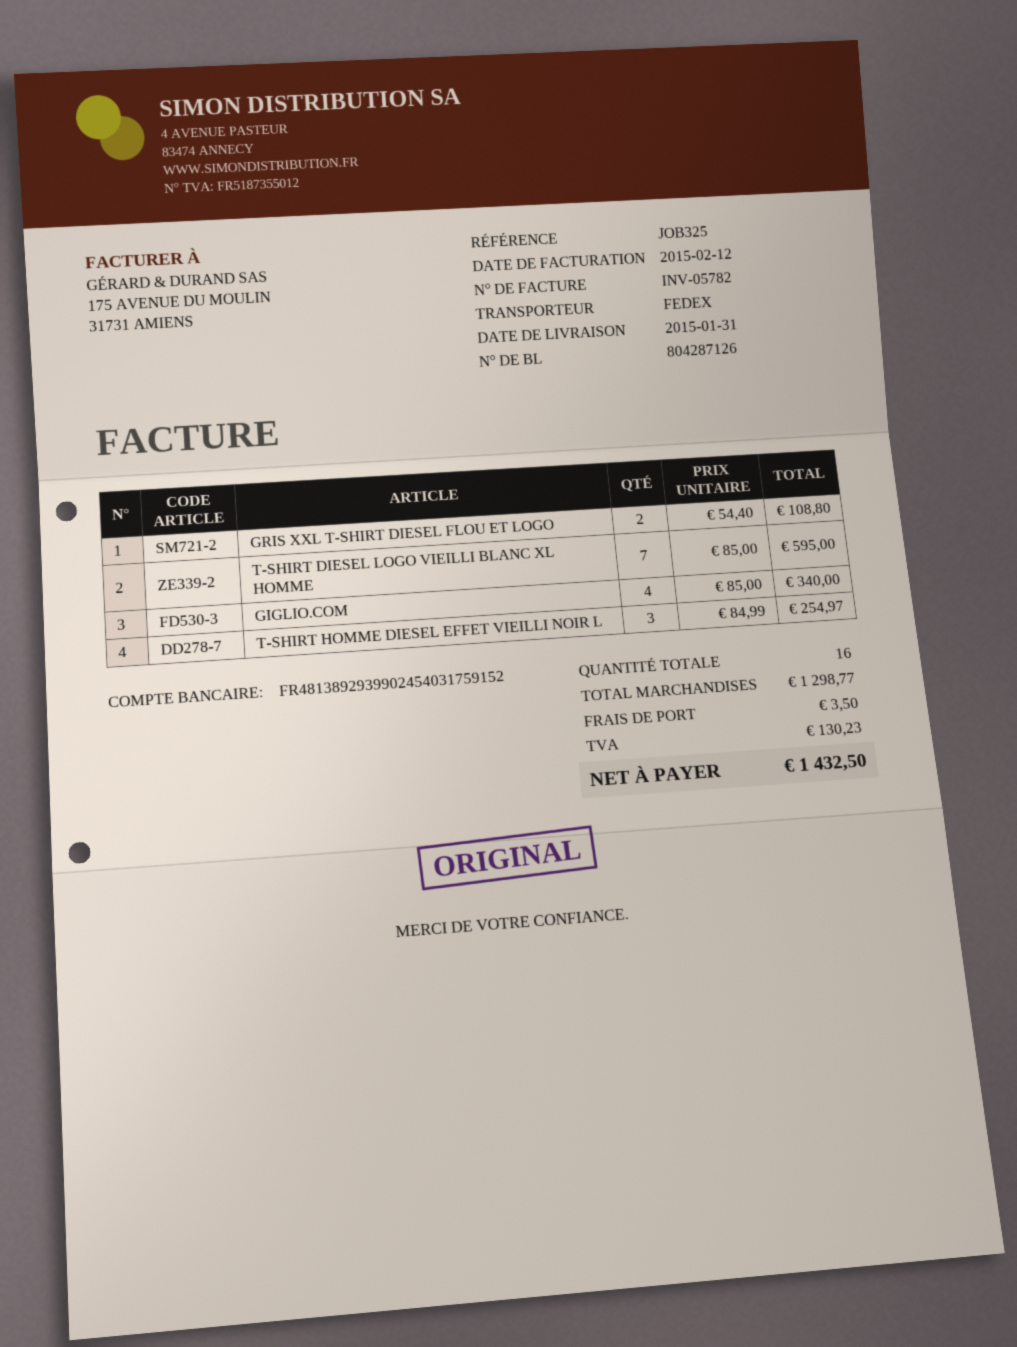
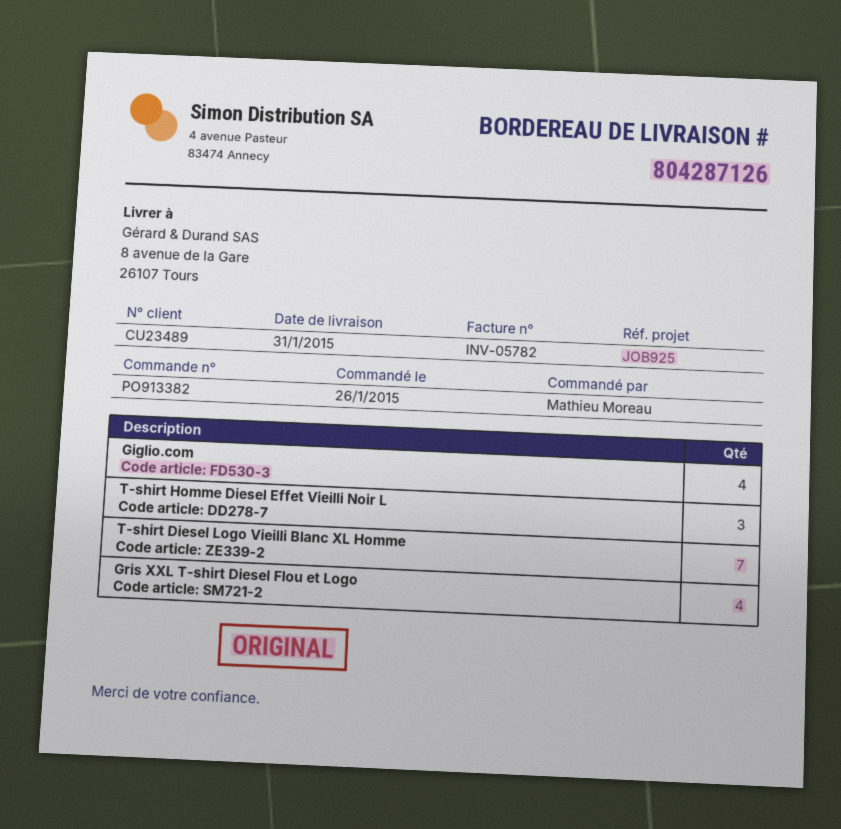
reference: JOB325 -> JOB925
GRIS XXL T‑SHIRT DIESEL FLOU ET LOGO: 2 -> 4

